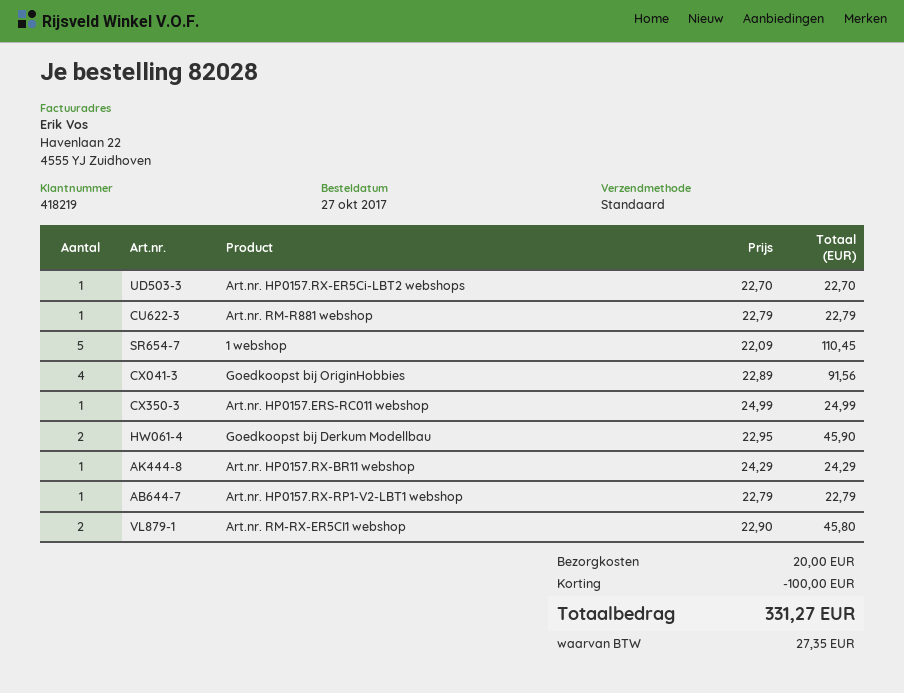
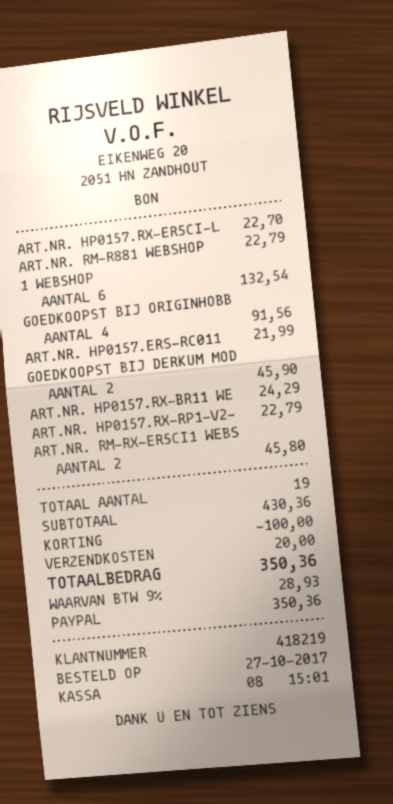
1 webshop: 5 for 110.45 -> 6 for 132.54
Art.nr. HP0157.ERS-RC011 webshop: 1 for 24.99 -> 1 for 21.99
tax: 27.35 -> 28.93
total: 331.27 -> 350.36

